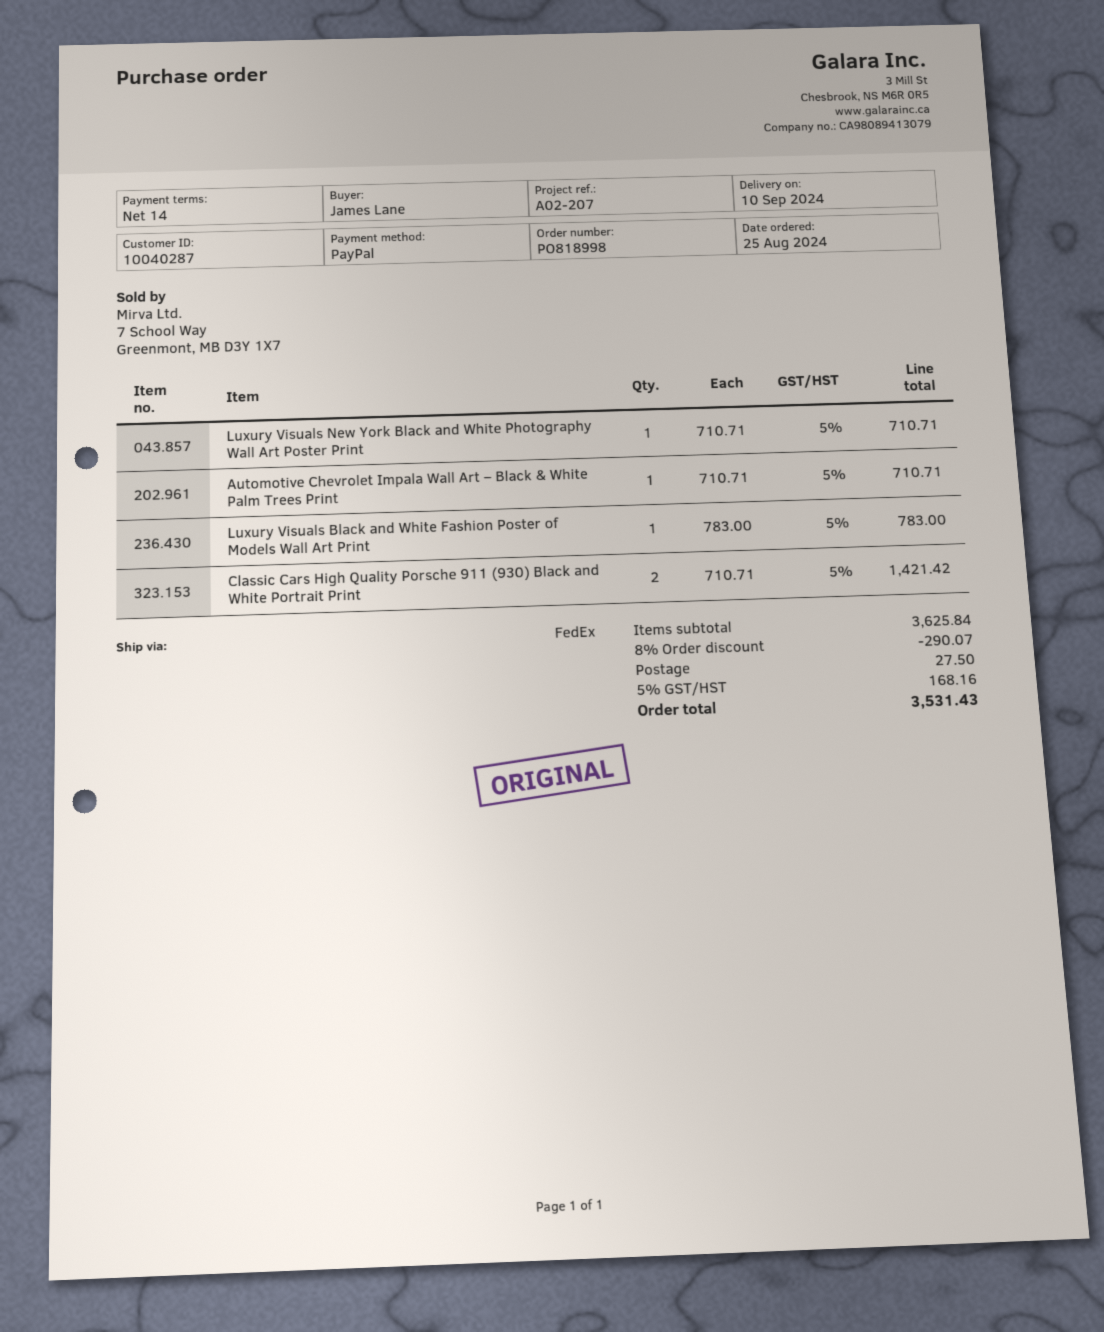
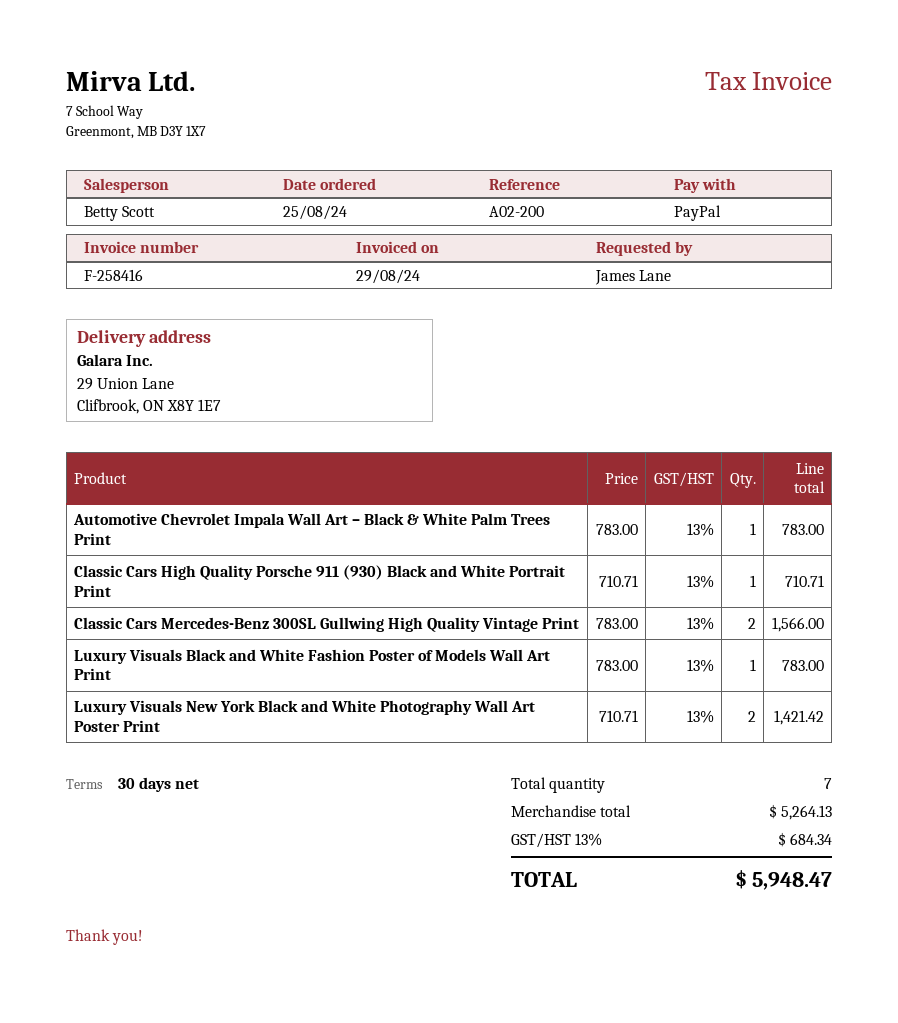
payment terms: 14 days -> 30 days
reference: A02-207 -> A02-200
Luxury Visuals New York Black and White Photography Wall Art Poster Print: 1 x 710.71 = 710.71 -> 2 x 710.71 = 1421.42
Automotive Chevrolet Impala Wall Art – Black & White Palm Trees Print: 1 x 710.71 = 710.71 -> 1 x 783.00 = 783.00
Classic Cars High Quality Porsche 911 (930) Black and White Portrait Print: 2 x 710.71 = 1421.42 -> 1 x 710.71 = 710.71
Classic Cars Mercedes-Benz 300SL Gullwing High Quality Vintage Print: none -> 2 x 783.00 = 1566.00
subtotal: 3625.84 -> 5264.13
discount: 8% = 290.07 -> none
shipping: 27.50 -> none
tax: 5% = 168.16 -> 13% = 684.34
total: 3531.43 -> 5948.47

